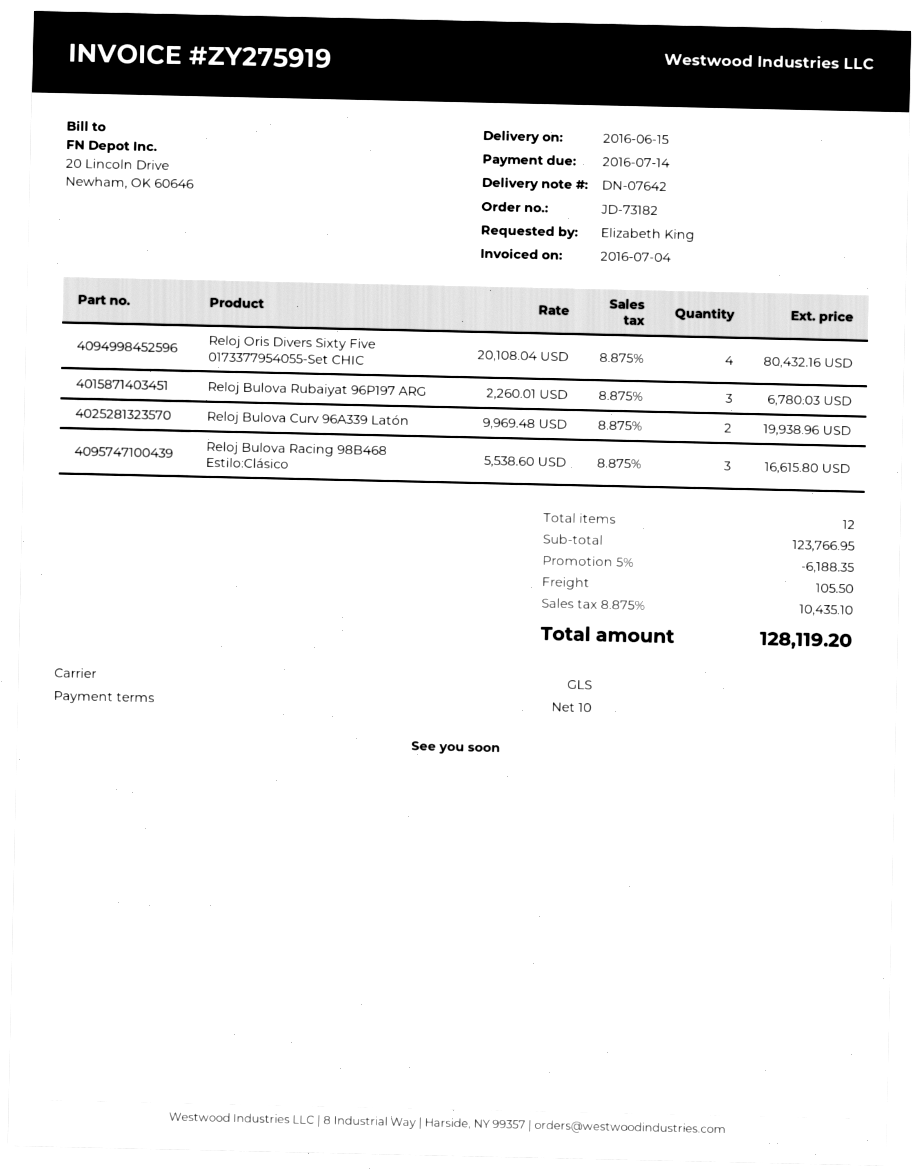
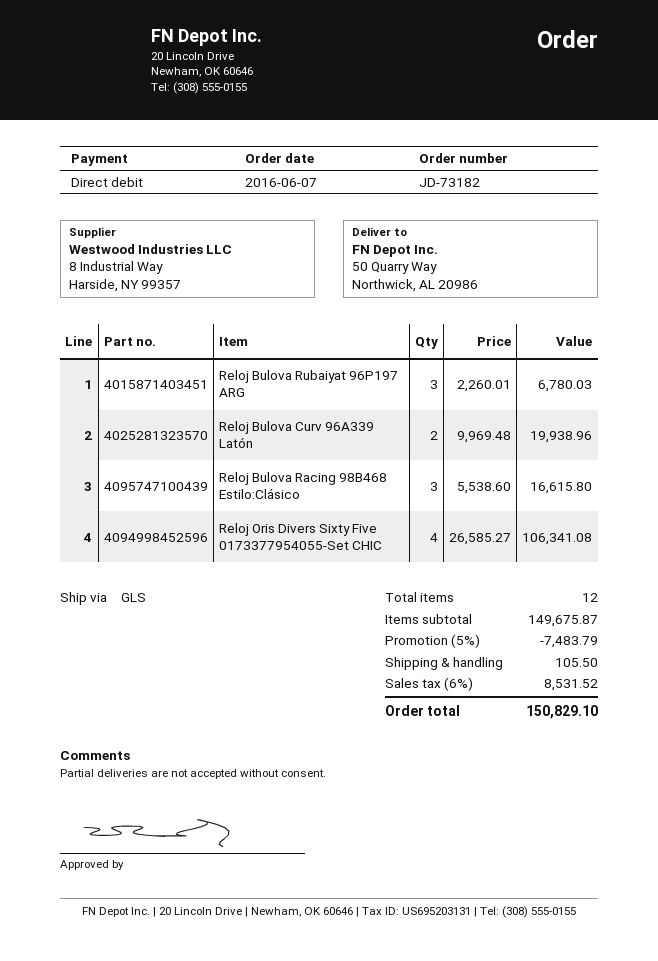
Reloj Oris Divers Sixty Five 0173377954055-Set CHIC: 4 x 20108.04 = 80432.16 -> 4 x 26585.27 = 106341.08
subtotal: 123766.95 -> 149675.87
discount: 5% = 6188.35 -> 5% = 7483.79
tax: 8.875% = 10435.10 -> 6% = 8531.52
total: 128119.20 -> 150829.10

